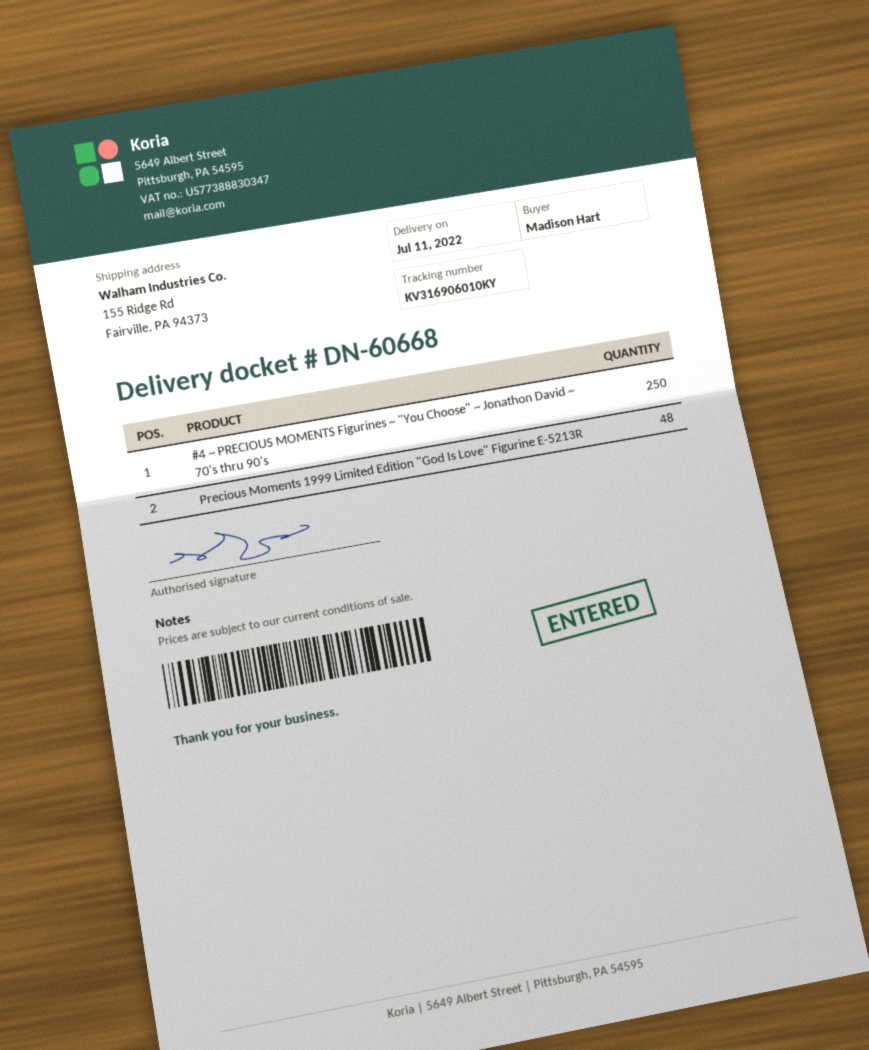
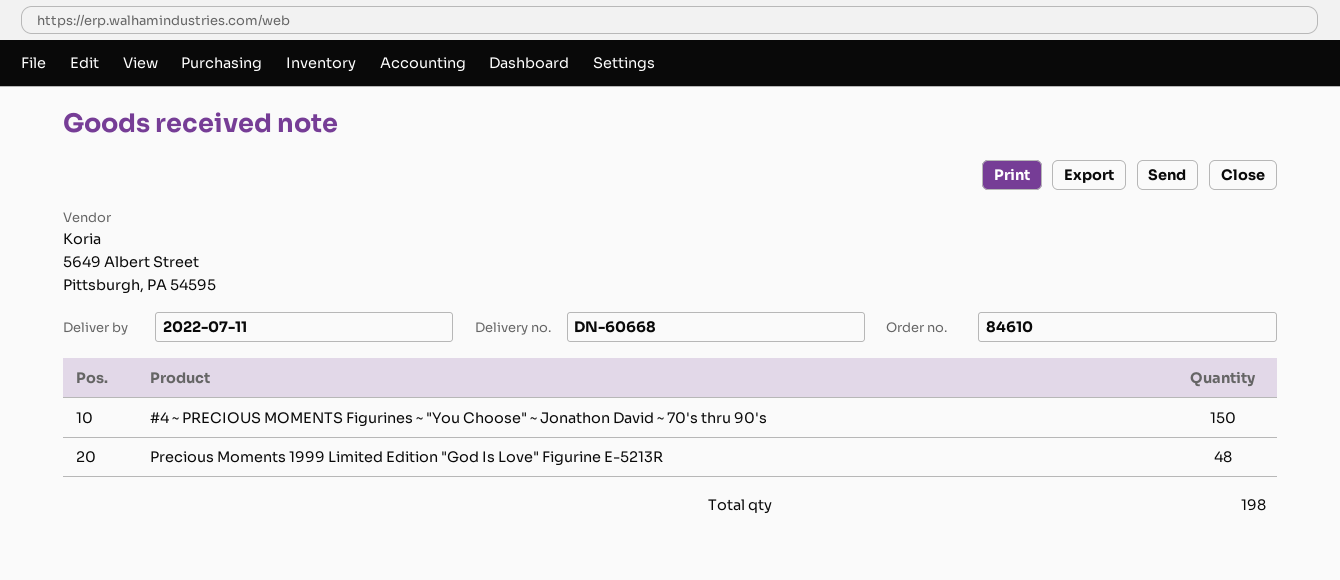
#4 ~ PRECIOUS MOMENTS Figurines ~ "You Choose" ~ Jonathon David ~ 70's thru 90's: 250 -> 150

